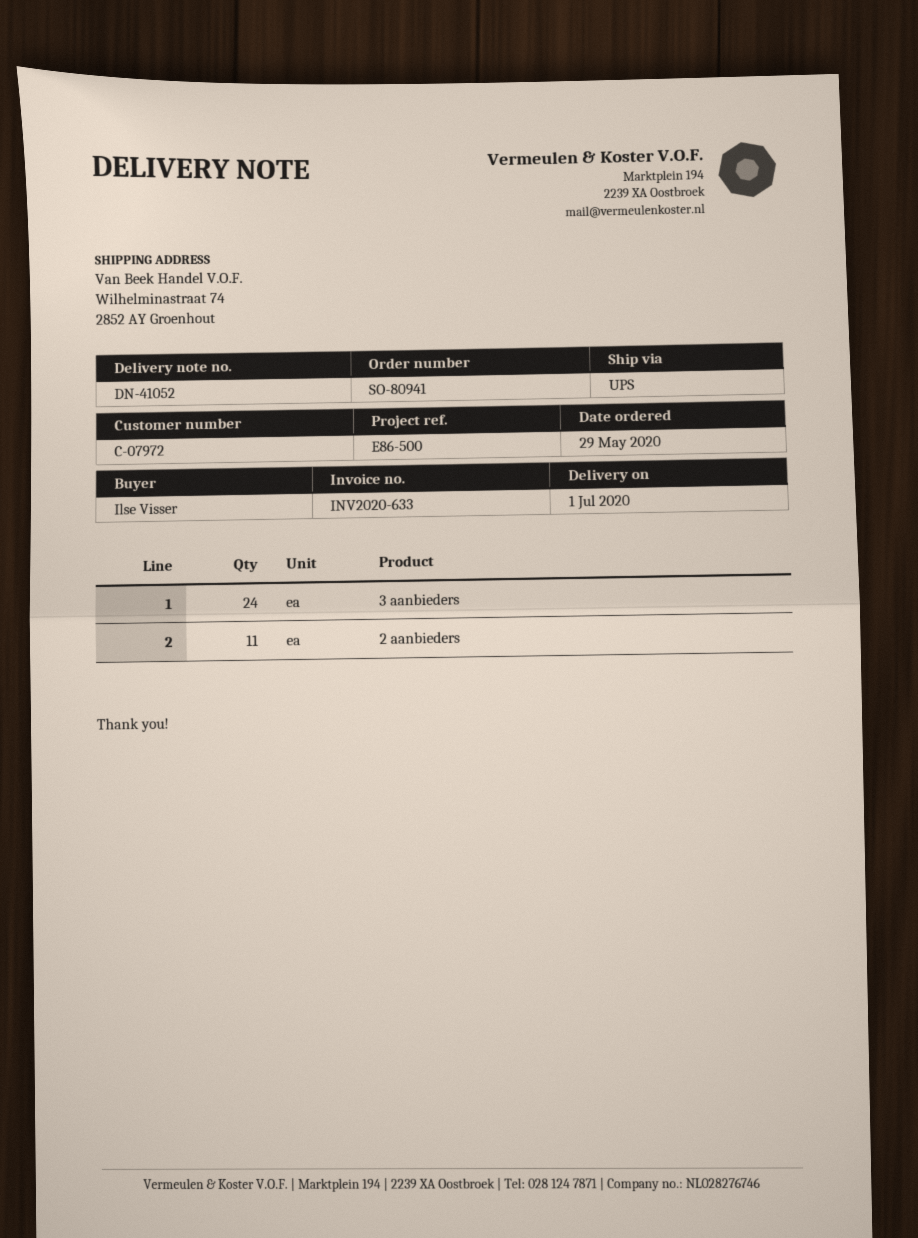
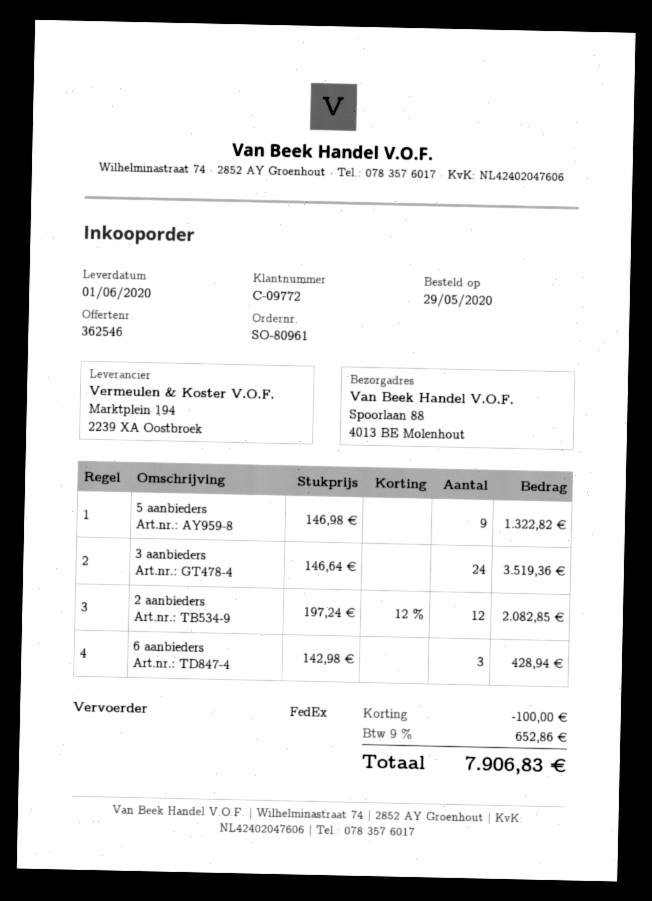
order number: SO-80941 -> SO-80961
delivery date: 2020-07-01 -> 2020-06-01
customer number: C-07972 -> C-09772
shipping method: UPS -> FedEx
ship to: Wilhelminastraat 74, 2852 AY Groenhout -> Spoorlaan 88, 4013 BE Molenhout
2 aanbieders: 11 -> 12
5 aanbieders: none -> 9
6 aanbieders: none -> 3

